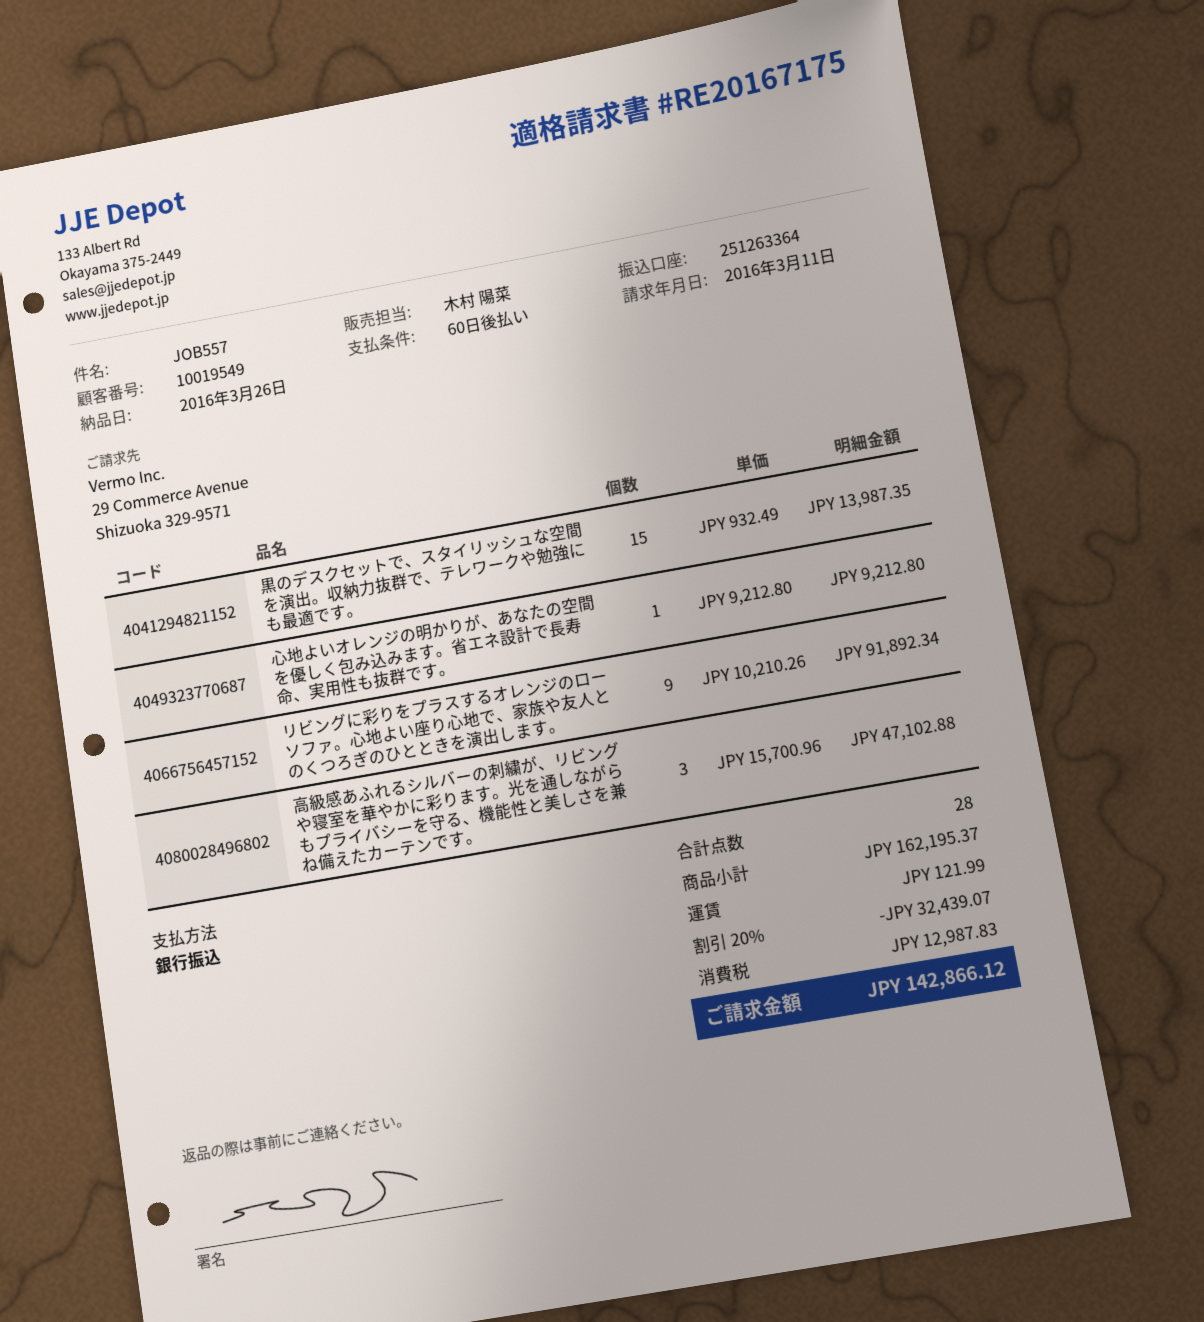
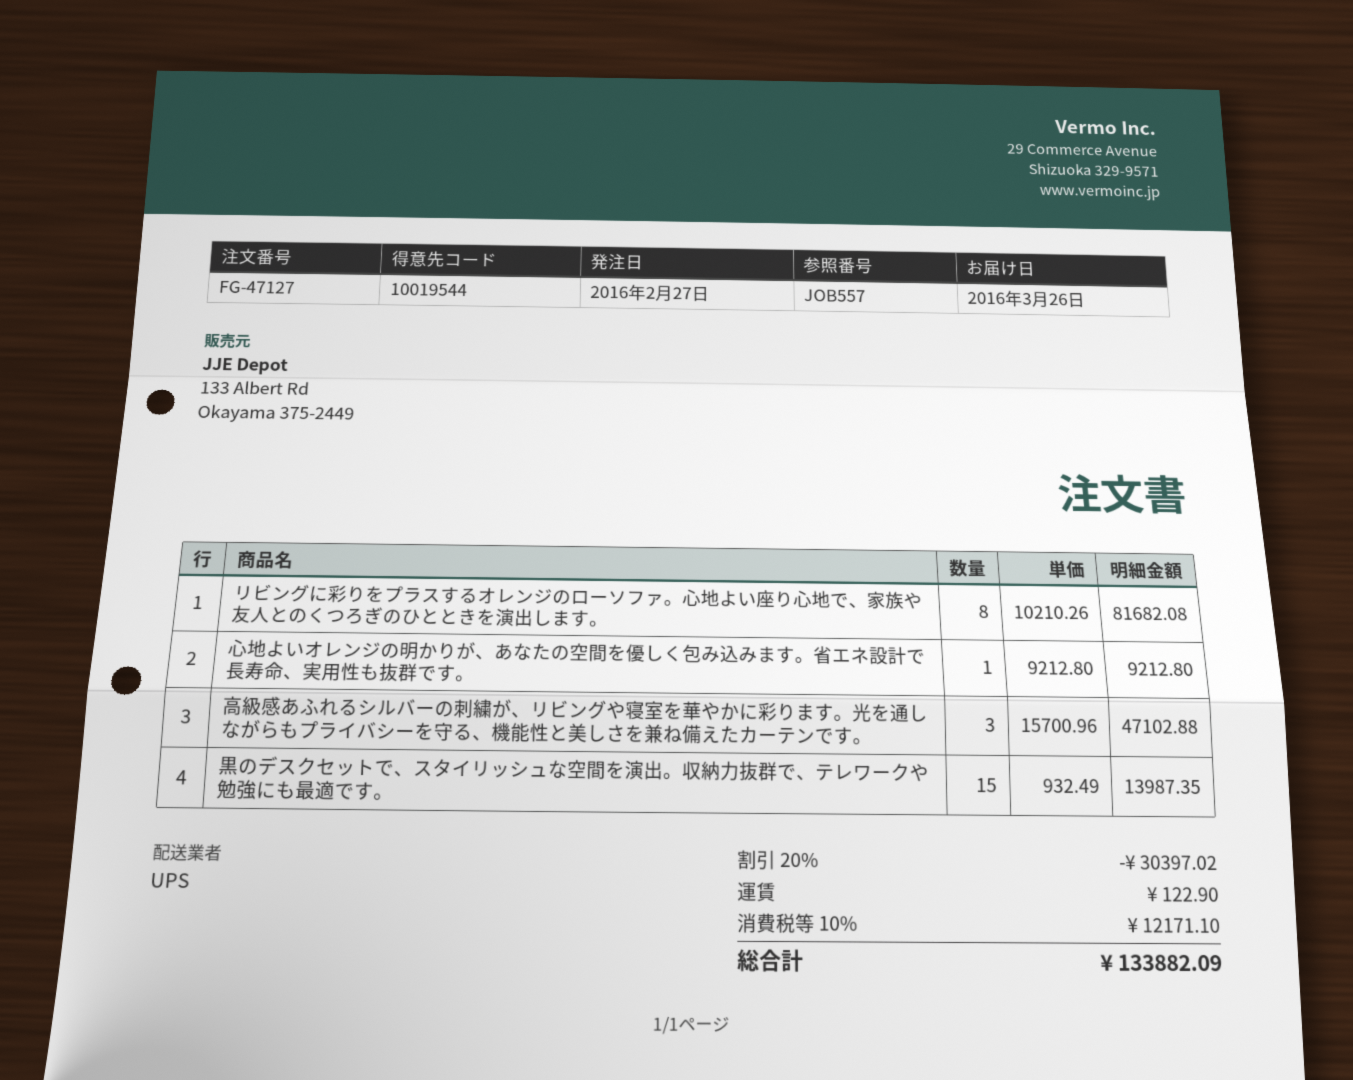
customer number: 10019549 -> 10019544
リビングに彩りをプラスするオレンジのローソファ。心地よい座り心地で、家族や友人とのくつろぎのひとときを演出します。: 9 x 10210.26 = 91892.34 -> 8 x 10210.26 = 81682.08
discount: 20% = 32439.07 -> 20% = 30397.02
shipping: 121.99 -> 122.90
tax: 12987.83 -> 12171.10
total: 142866.12 -> 133882.09

